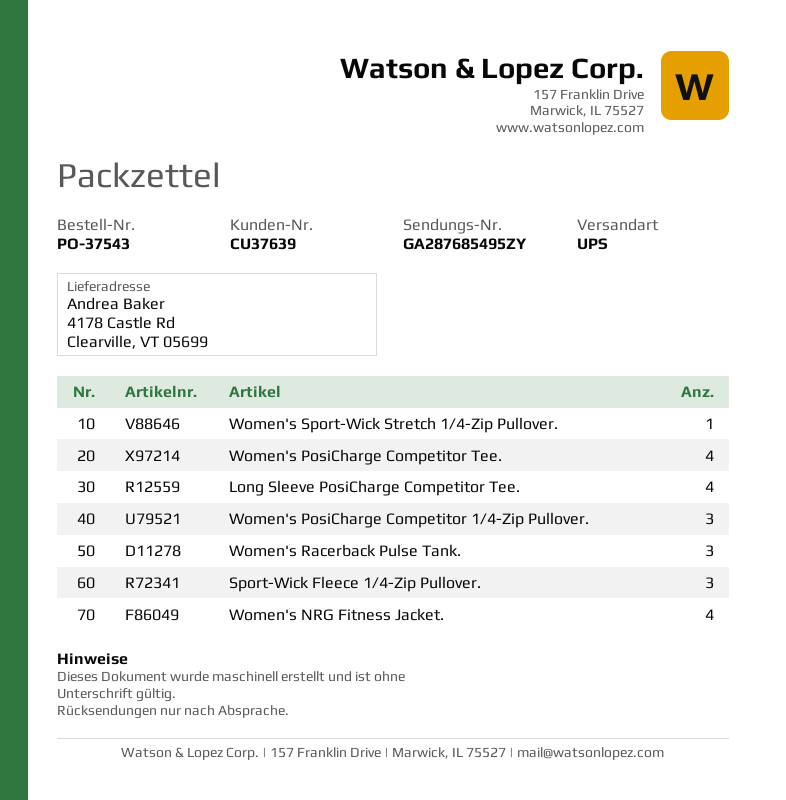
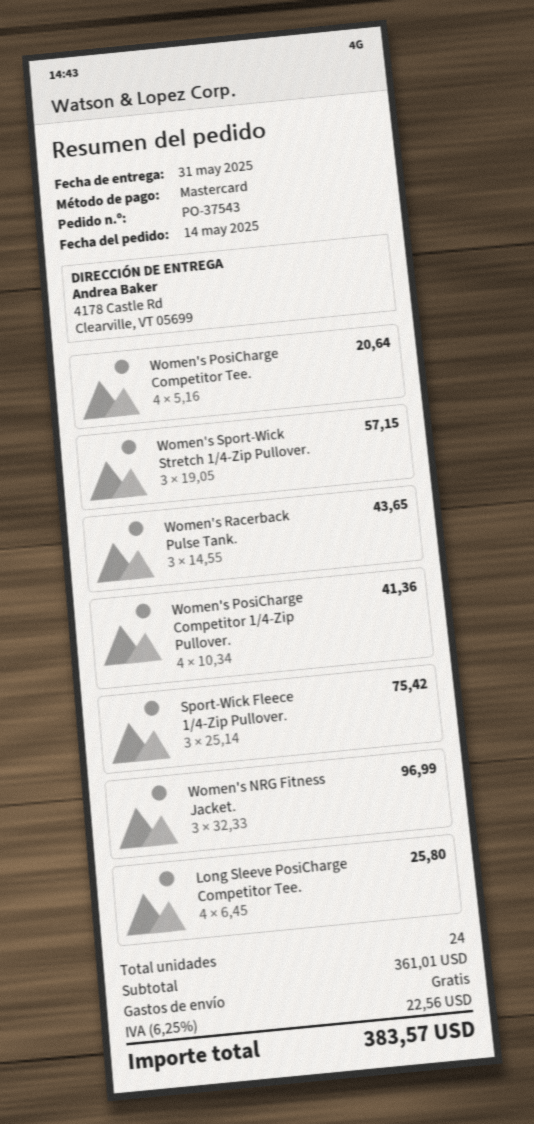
Women's Sport-Wick Stretch 1/4-Zip Pullover.: 1 -> 3
Women's PosiCharge Competitor 1/4-Zip Pullover.: 3 -> 4
Women's NRG Fitness Jacket.: 4 -> 3

